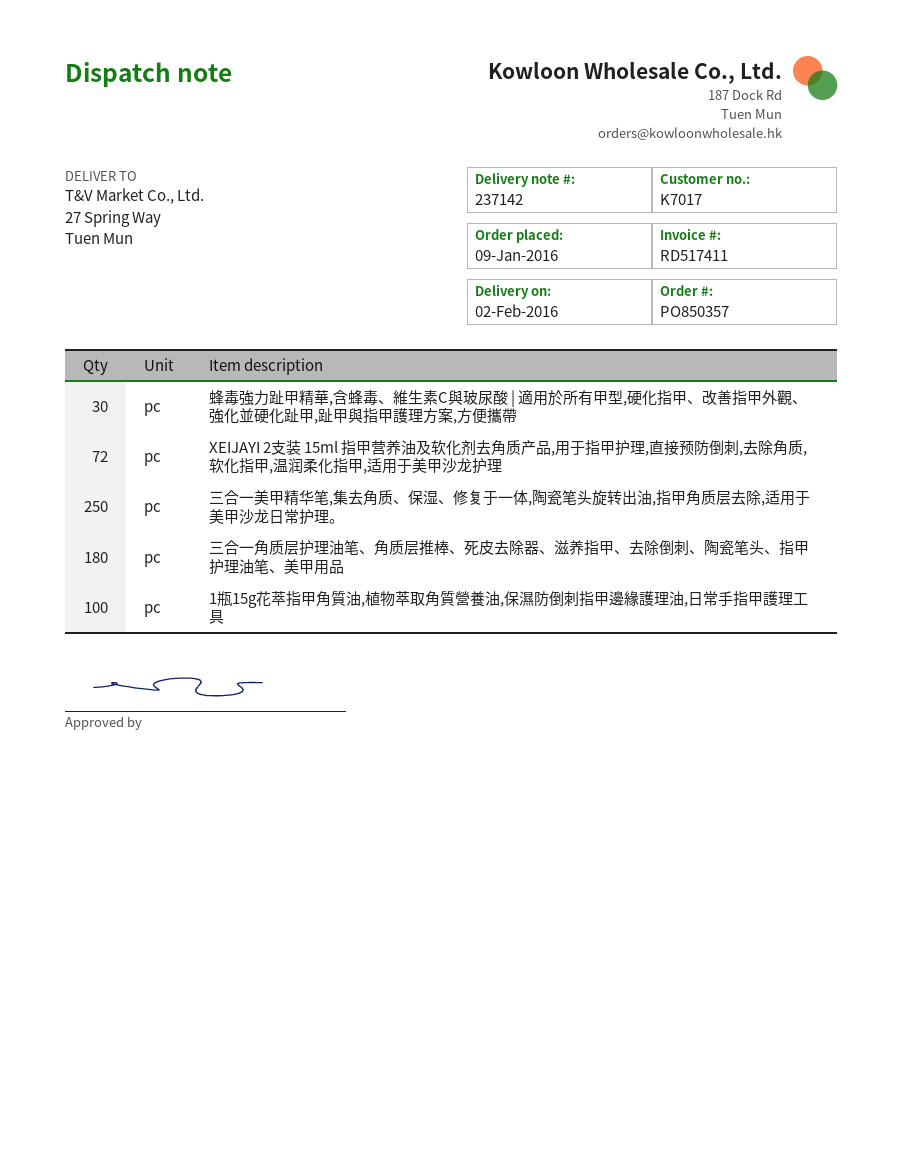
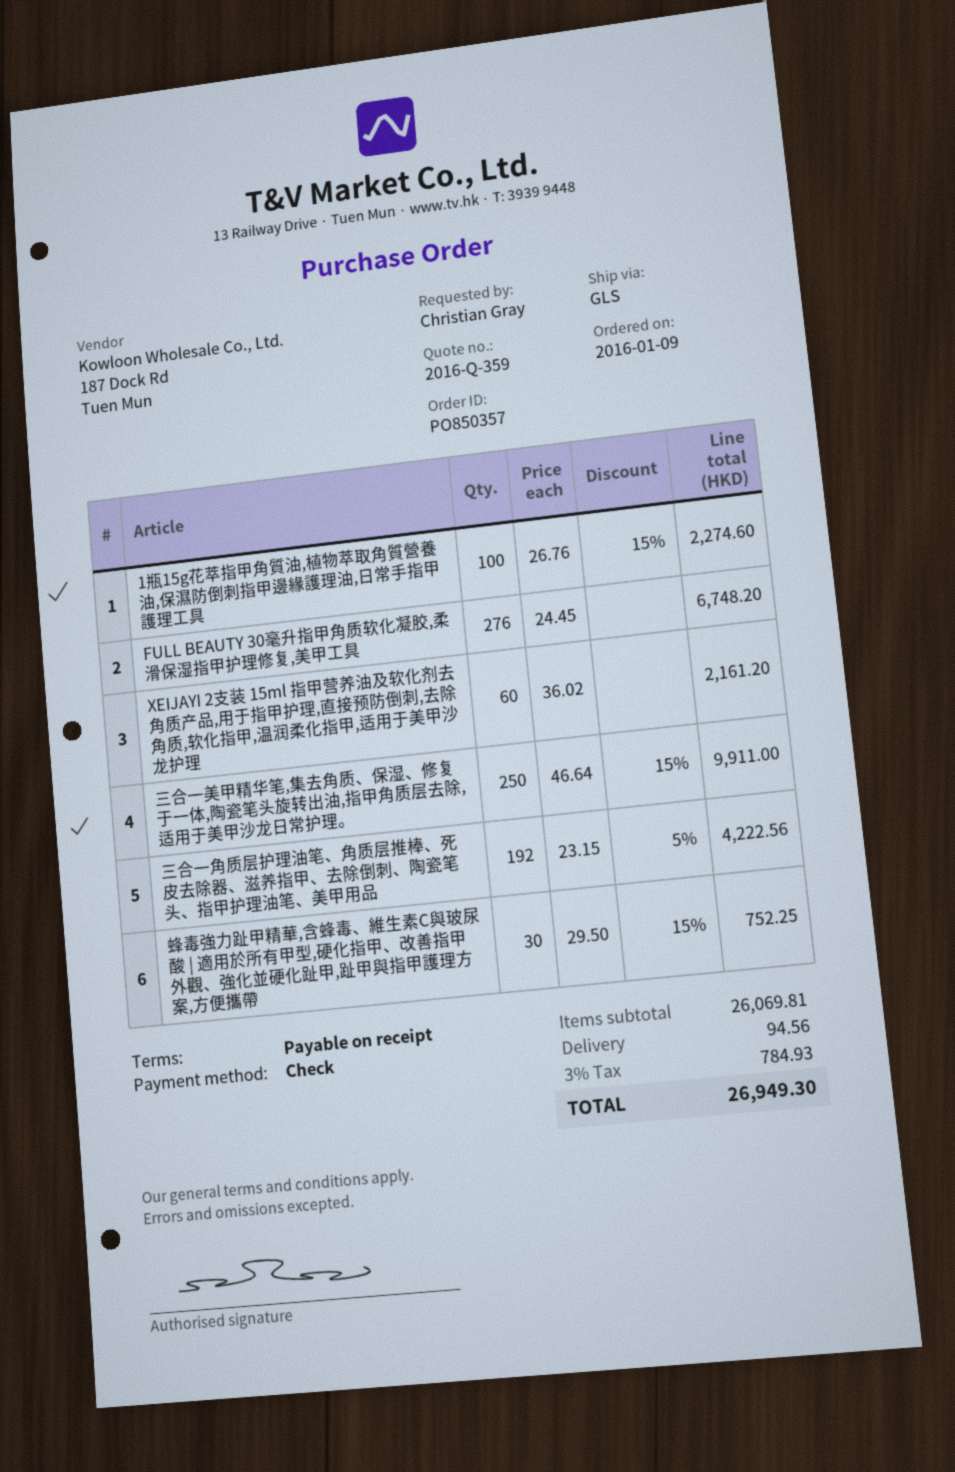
XEIJAYI 2支装 15ml 指甲营养油及软化剂去角质产品,用于指甲护理,直接预防倒刺,去除角质,软化指甲,温润柔化指甲,适用于美甲沙龙护理: 72 -> 60
三合一角质层护理油笔、角质层推棒、死皮去除器、滋养指甲、去除倒刺、陶瓷笔头、指甲护理油笔、美甲用品: 180 -> 192
FULL BEAUTY 30毫升指甲角质软化凝胶,柔滑保湿指甲护理修复,美甲工具: none -> 276

